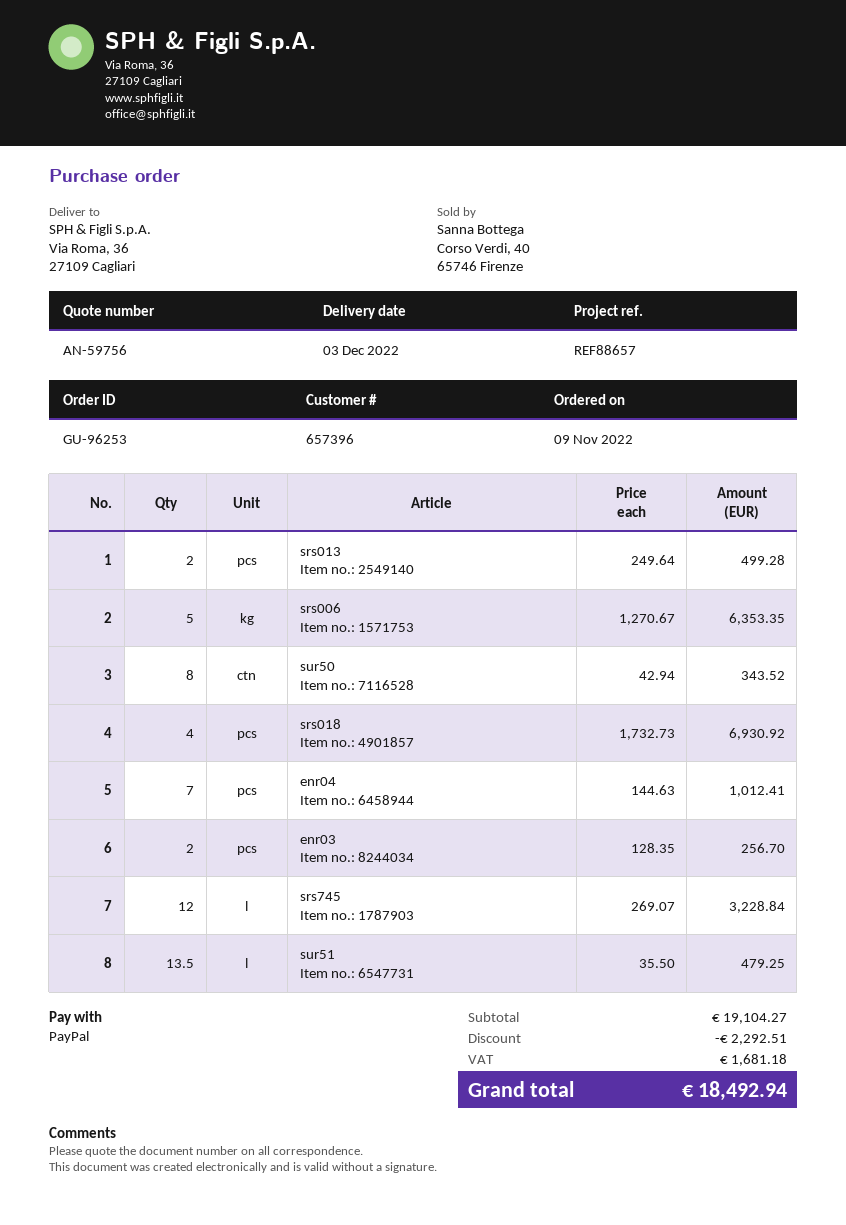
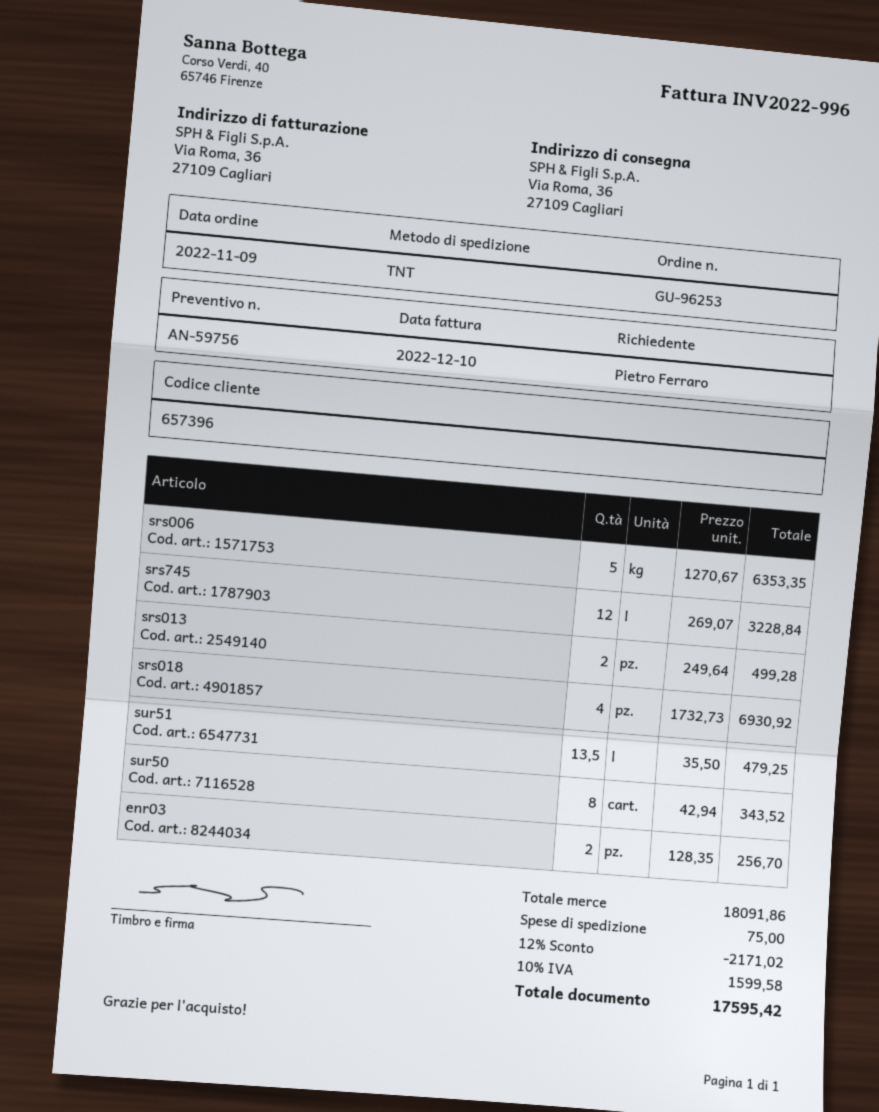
enr04: 7 x 144.63 = 1012.41 -> none
subtotal: 19104.27 -> 18091.86
discount: 2292.51 -> 2171.02
shipping: none -> 75.00
tax: 1681.18 -> 1599.58
total: 18492.94 -> 17595.42

